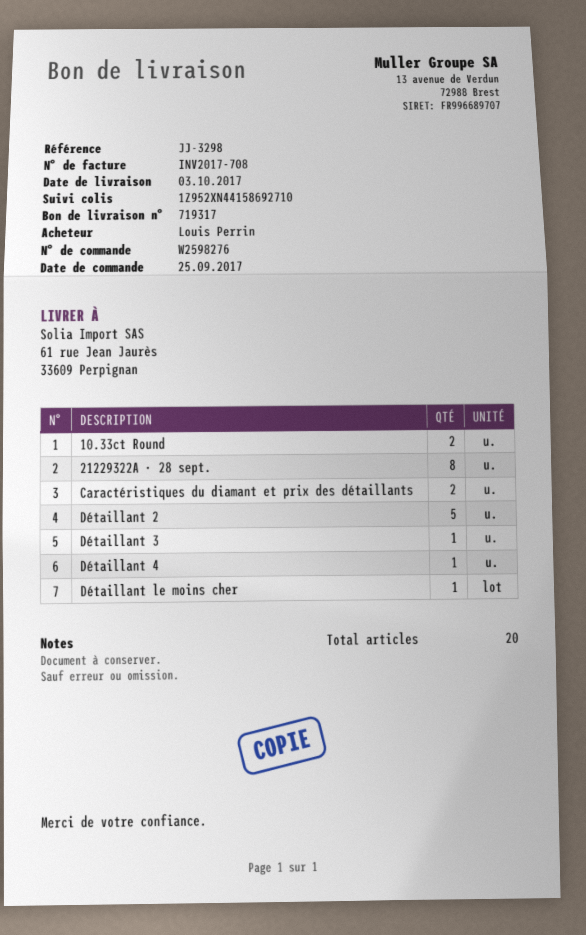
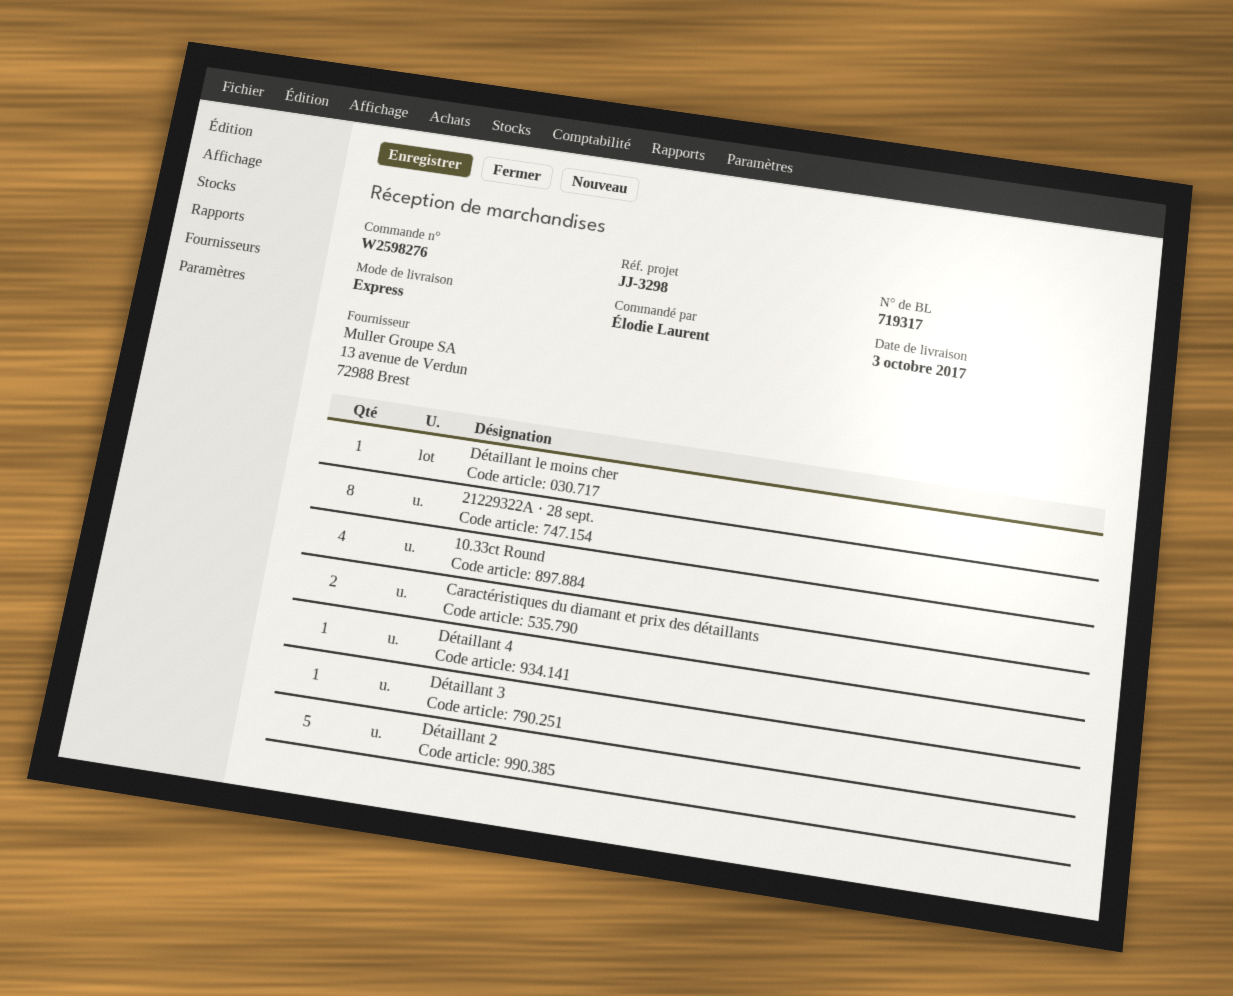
ordered by: Louis Perrin -> Élodie Laurent
10.33ct Round: 2 -> 4

